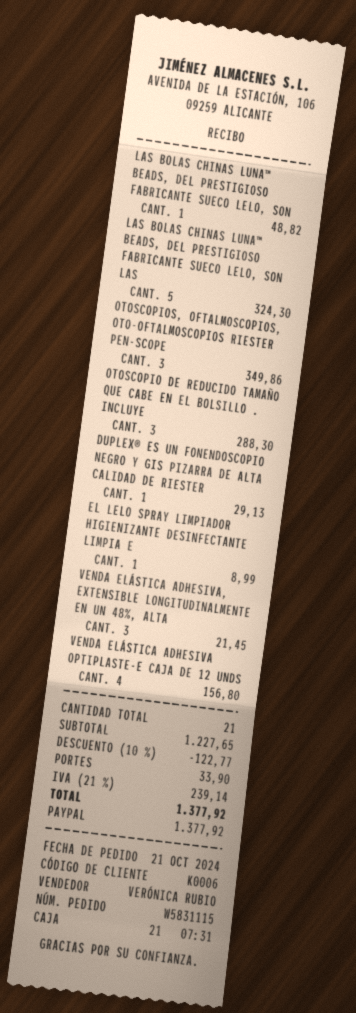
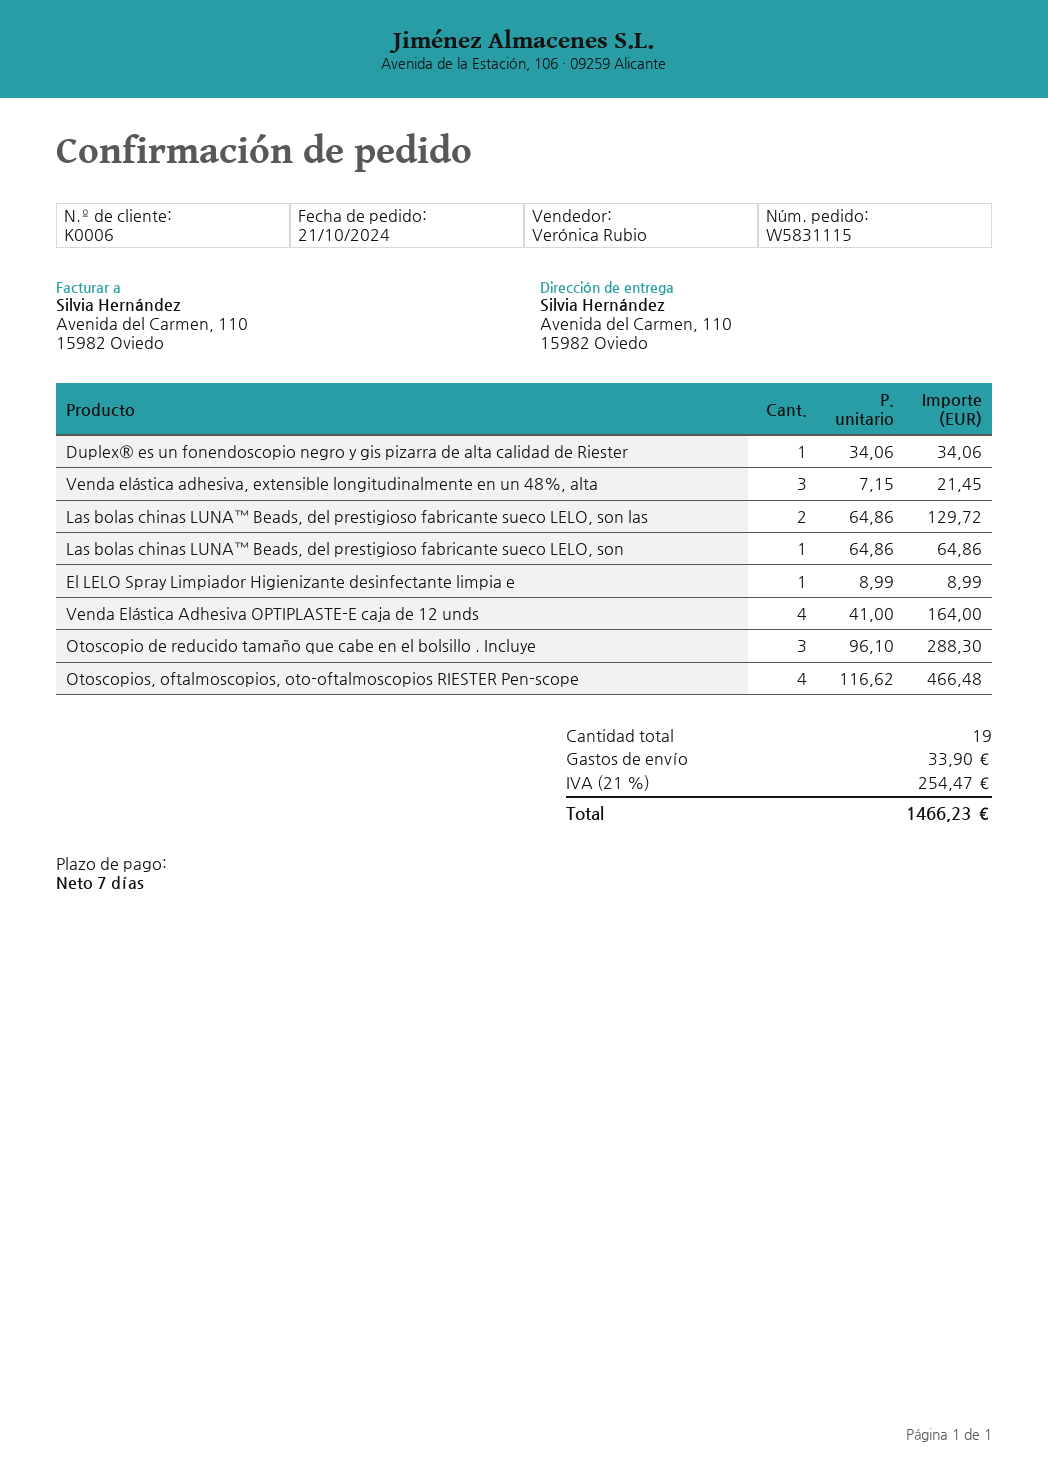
LAS BOLAS CHINAS LUNA™ BEADS, DEL PRESTIGIOSO FABRICANTE SUECO LELO, SON: 1 for 48.82 -> 1 for 64.86
LAS BOLAS CHINAS LUNA™ BEADS, DEL PRESTIGIOSO FABRICANTE SUECO LELO, SON LAS: 5 for 324.30 -> 2 for 129.72
OTOSCOPIOS, OFTALMOSCOPIOS, OTO-OFTALMOSCOPIOS RIESTER PEN-SCOPE: 3 for 349.86 -> 4 for 466.48
DUPLEX® ES UN FONENDOSCOPIO NEGRO Y GIS PIZARRA DE ALTA CALIDAD DE RIESTER: 1 for 29.13 -> 1 for 34.06
VENDA ELÁSTICA ADHESIVA OPTIPLASTE-E CAJA DE 12 UNDS: 4 for 156.80 -> 4 for 164.00
total quantity: 21 -> 19
discount: 10% = 122.77 -> none
tax: 21% = 239.14 -> 21% = 254.47
total: 1377.92 -> 1466.23

